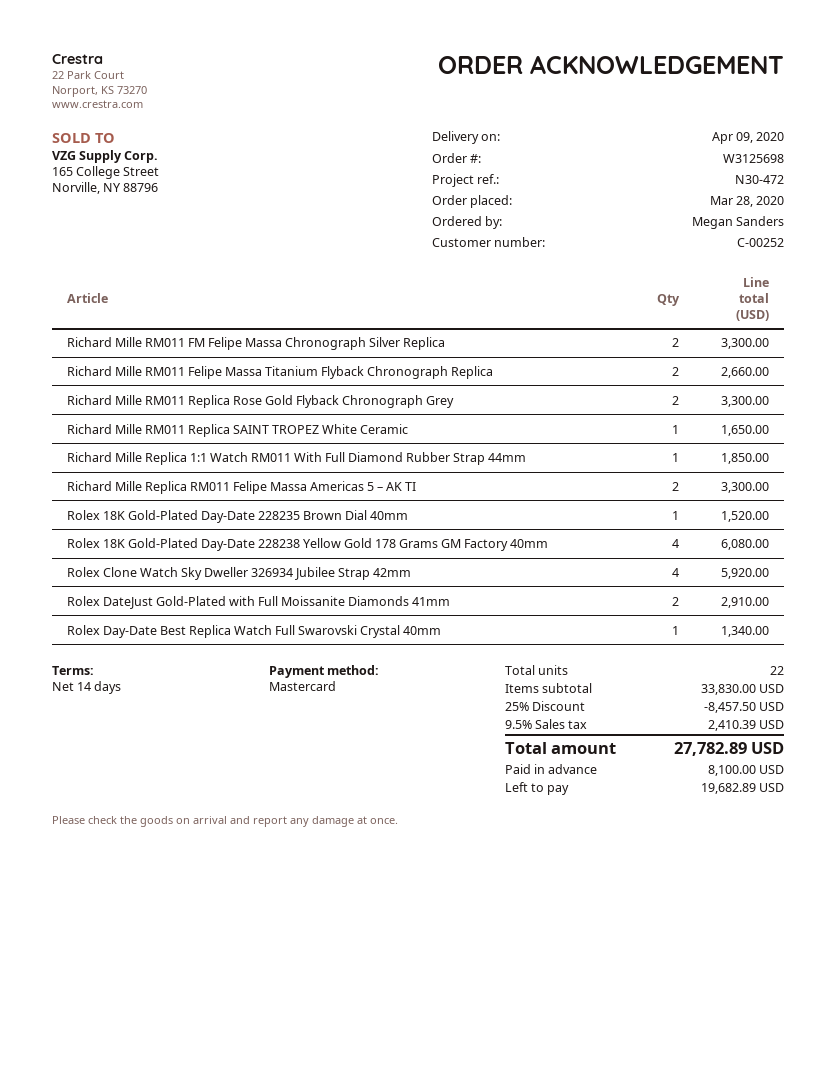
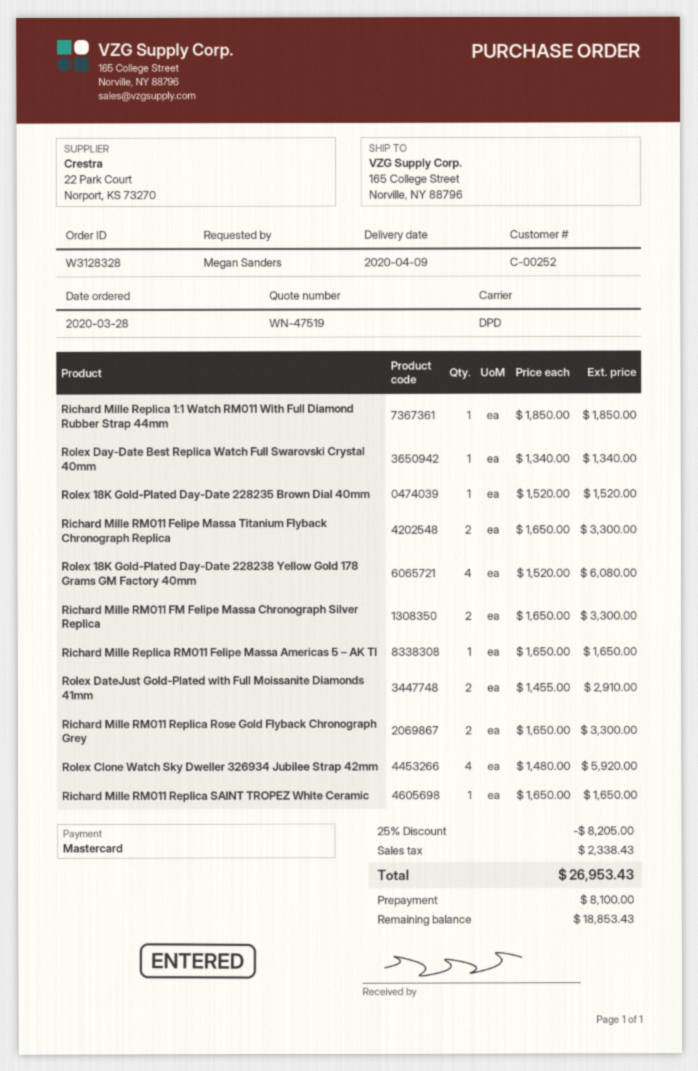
order number: W3125698 -> W3128328
Richard Mille RM011 Felipe Massa Titanium Flyback Chronograph Replica: 2 for 2660.00 -> 2 for 3300.00
Richard Mille Replica RM011 Felipe Massa Americas 5 – AK TI: 2 for 3300.00 -> 1 for 1650.00
discount: 25% = 8457.50 -> 25% = 8205.00
tax: 2410.39 -> 2338.43
total: 27782.89 -> 26953.43
balance: 19682.89 -> 18853.43

